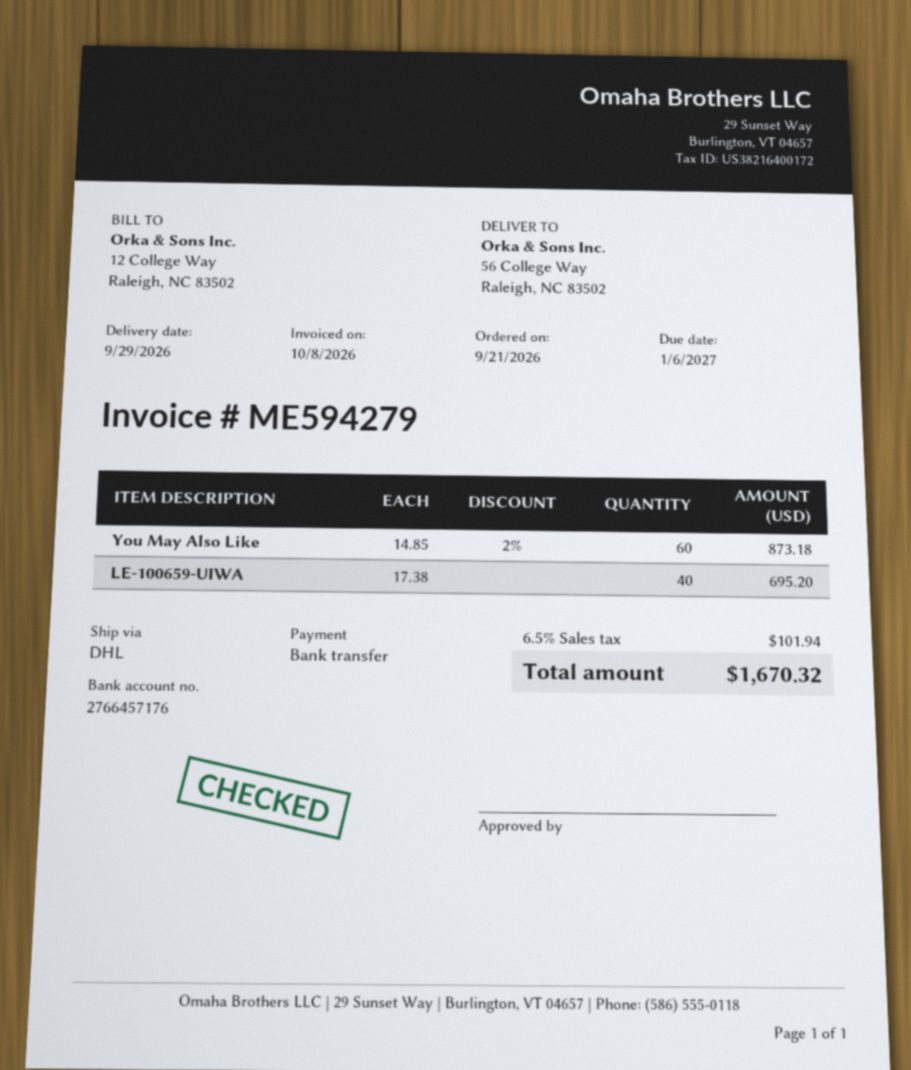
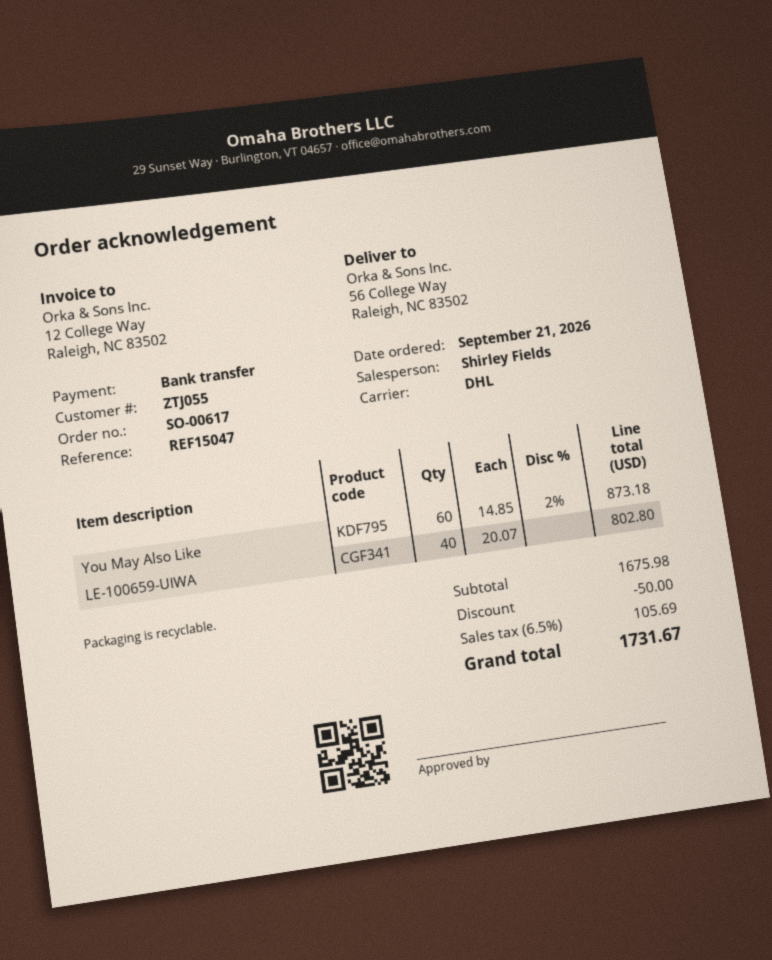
LE-100659-UIWA: 40 x 17.38 = 695.20 -> 40 x 20.07 = 802.80
discount: none -> 50.00
tax: 6.5% = 101.94 -> 6.5% = 105.69
total: 1670.32 -> 1731.67

